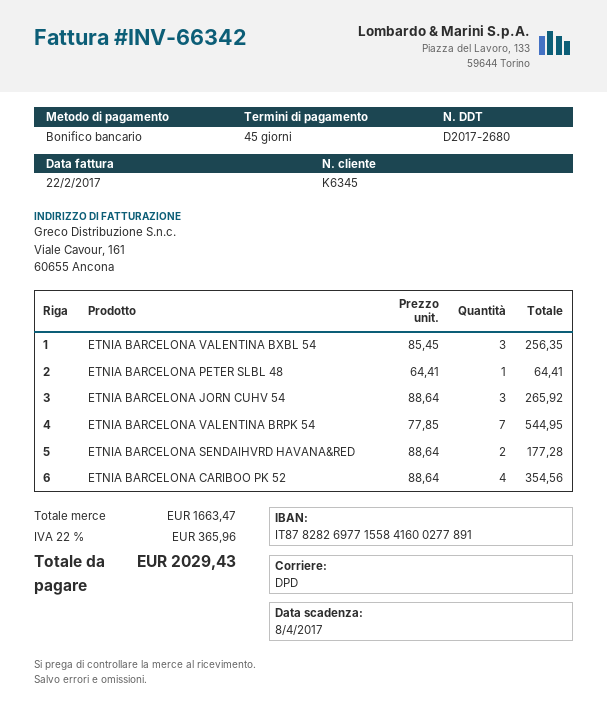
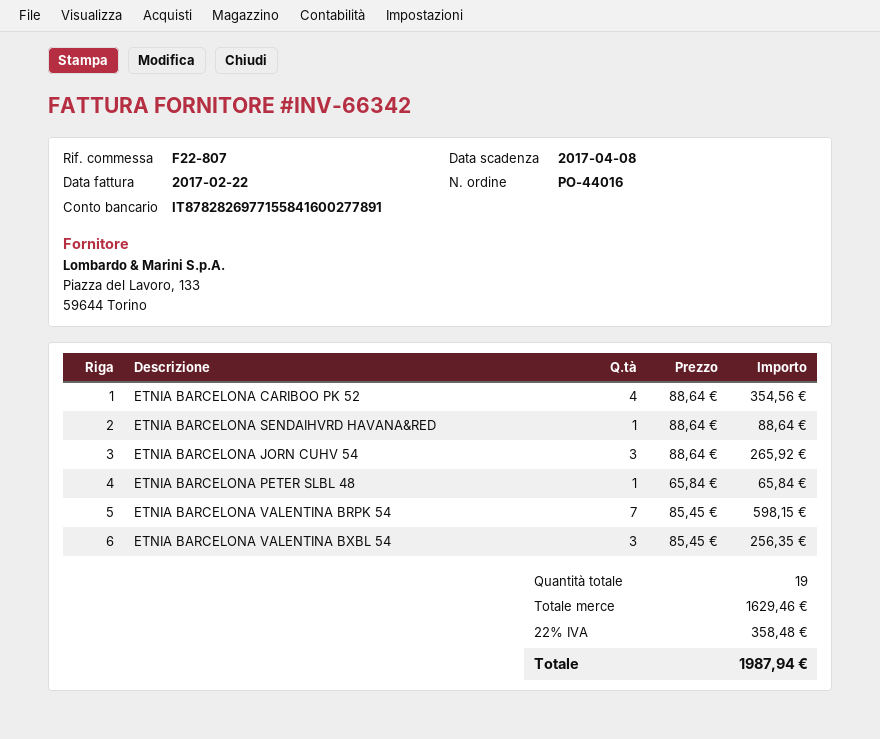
ETNIA BARCELONA PETER SLBL 48: 1 x 64.41 = 64.41 -> 1 x 65.84 = 65.84
ETNIA BARCELONA VALENTINA BRPK 54: 7 x 77.85 = 544.95 -> 7 x 85.45 = 598.15
ETNIA BARCELONA SENDAIHVRD HAVANA&RED: 2 x 88.64 = 177.28 -> 1 x 88.64 = 88.64
subtotal: 1663.47 -> 1629.46
tax: 22% = 365.96 -> 22% = 358.48
total: 2029.43 -> 1987.94

